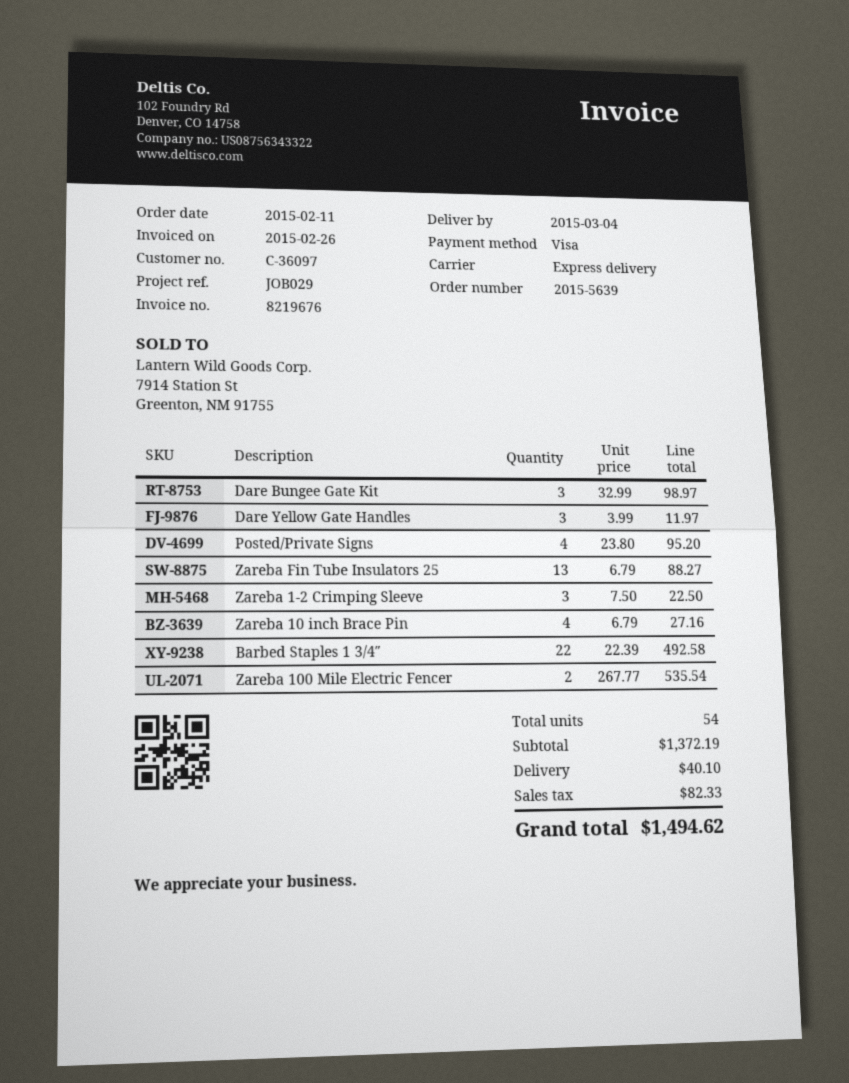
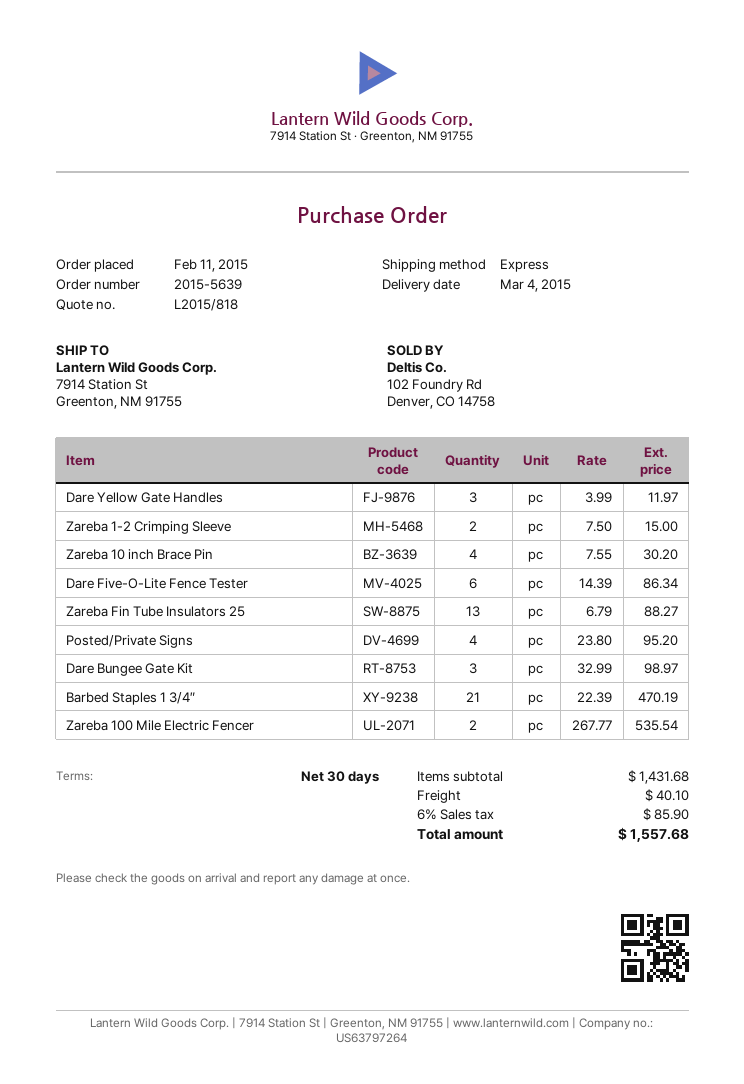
Zareba 1-2 Crimping Sleeve: 3 x 7.50 = 22.50 -> 2 x 7.50 = 15.00
Zareba 10 inch Brace Pin: 4 x 6.79 = 27.16 -> 4 x 7.55 = 30.20
Barbed Staples 1 3/4″: 22 x 22.39 = 492.58 -> 21 x 22.39 = 470.19
Dare Five-O-Lite Fence Tester: none -> 6 x 14.39 = 86.34
subtotal: 1372.19 -> 1431.68
tax: 82.33 -> 85.90
total: 1494.62 -> 1557.68

